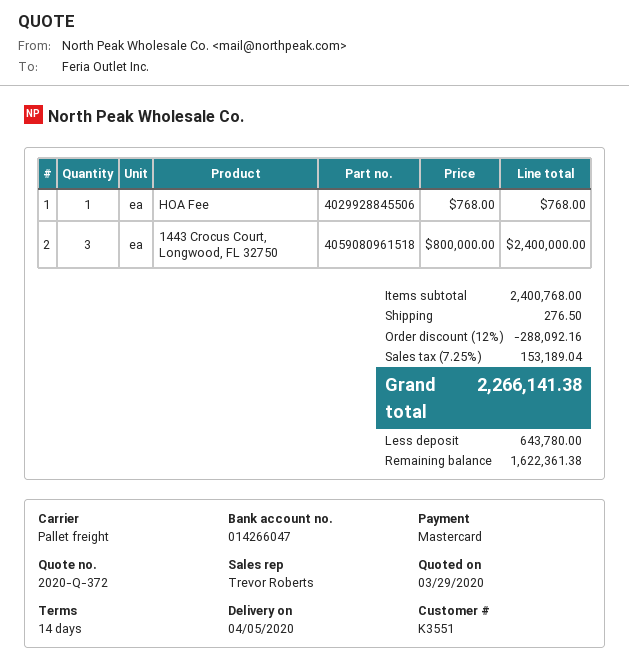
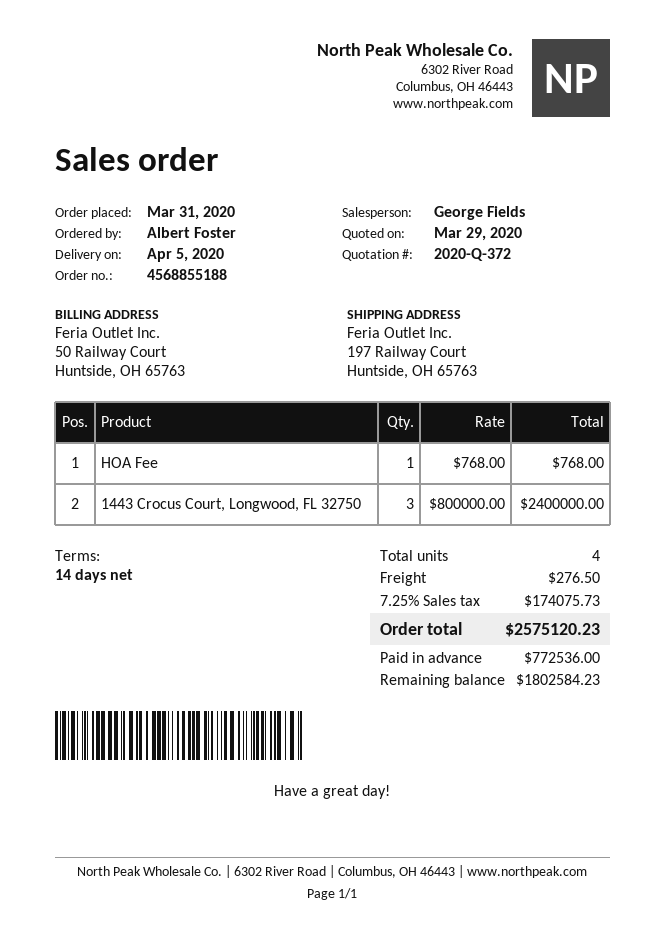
sales rep: Trevor Roberts -> George Fields
discount: 12% = 288092.16 -> none
tax: 7.25% = 153189.04 -> 7.25% = 174075.73
total: 2266141.38 -> 2575120.23
deposit: 643780.00 -> 772536.00
balance: 1622361.38 -> 1802584.23

